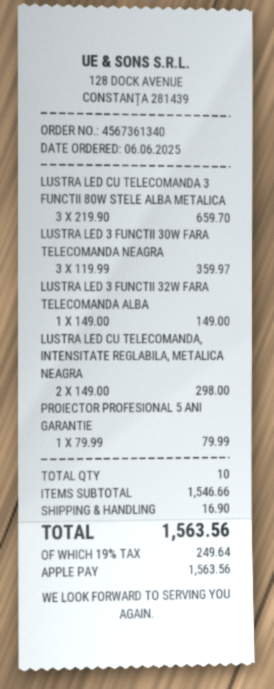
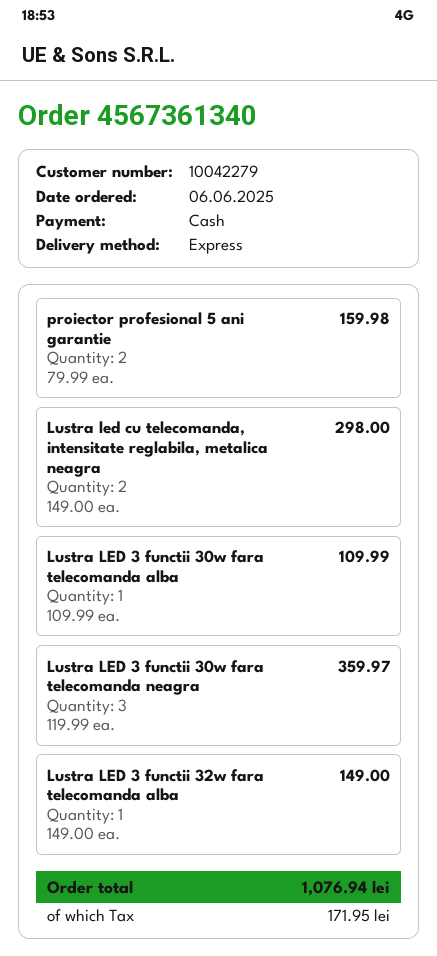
payment method: Apple Pay -> cash
LUSTRA LED CU TELECOMANDA 3 FUNCTII 80W STELE ALBA METALICA: 3 x 219.90 = 659.70 -> none
PROIECTOR PROFESIONAL 5 ANI GARANTIE: 1 x 79.99 = 79.99 -> 2 x 79.99 = 159.98
Lustra LED 3 functii 30w fara telecomanda alba: none -> 1 x 109.99 = 109.99
shipping: 16.90 -> none
tax: 249.64 -> 171.95
total: 1563.56 -> 1076.94

